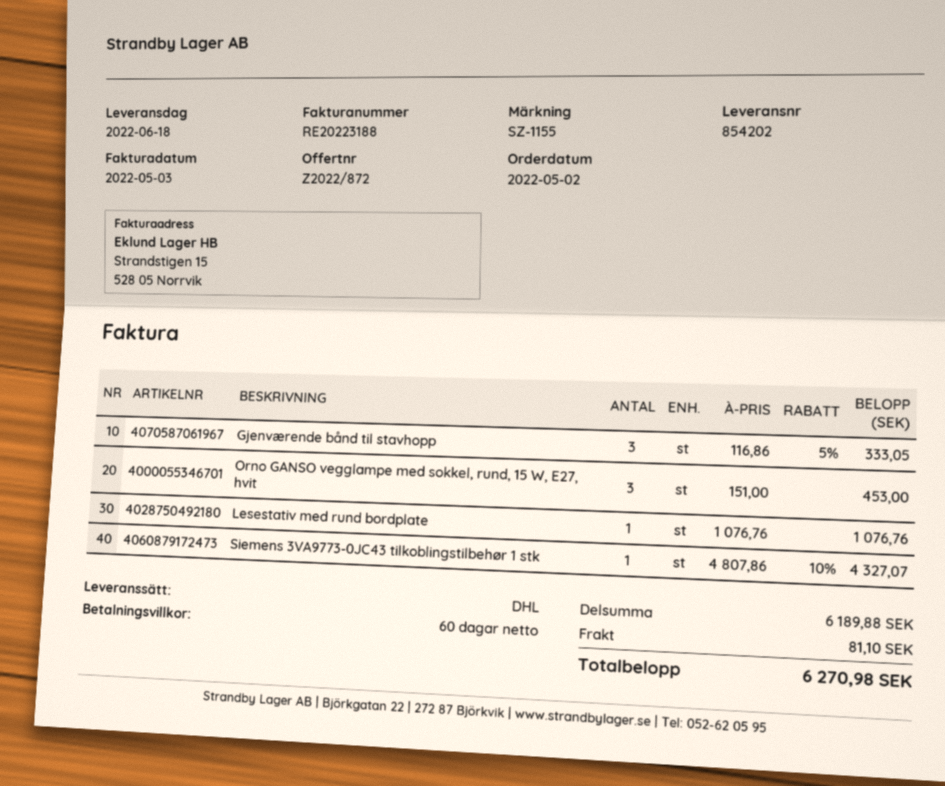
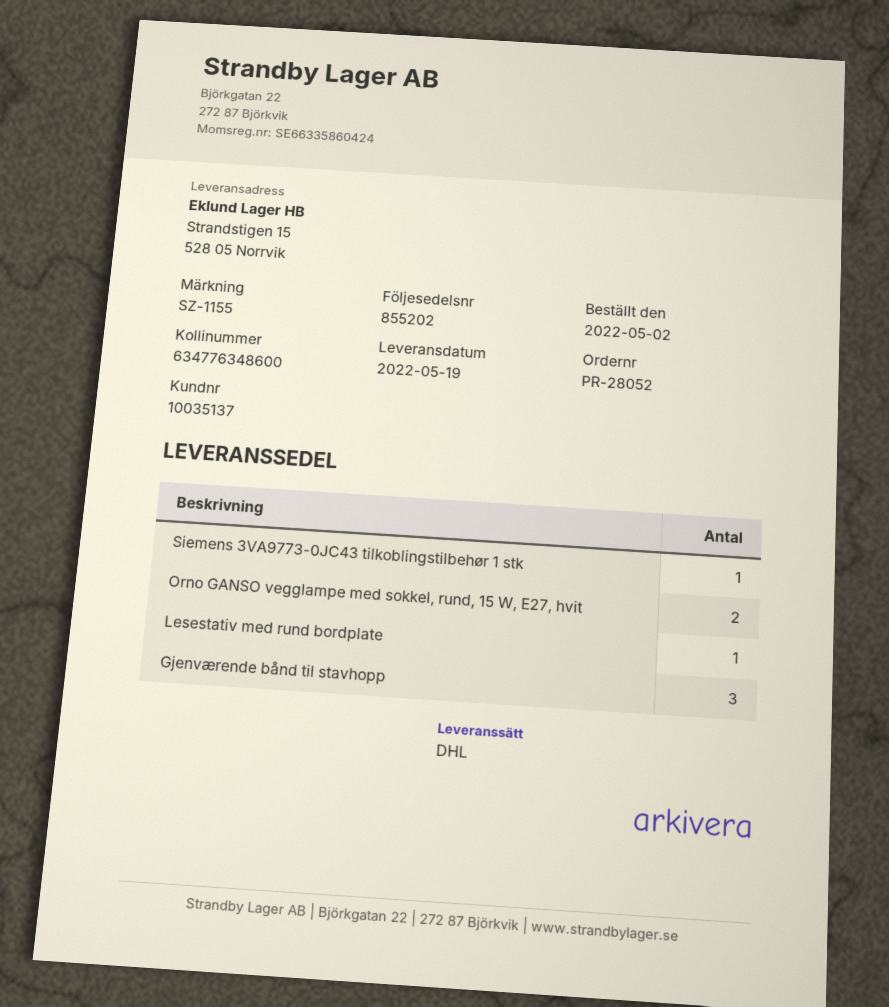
delivery note number: 854202 -> 855202
delivery date: 2022-06-18 -> 2022-05-19
Orno GANSO vegglampe med sokkel, rund, 15 W, E27, hvit: 3 -> 2

